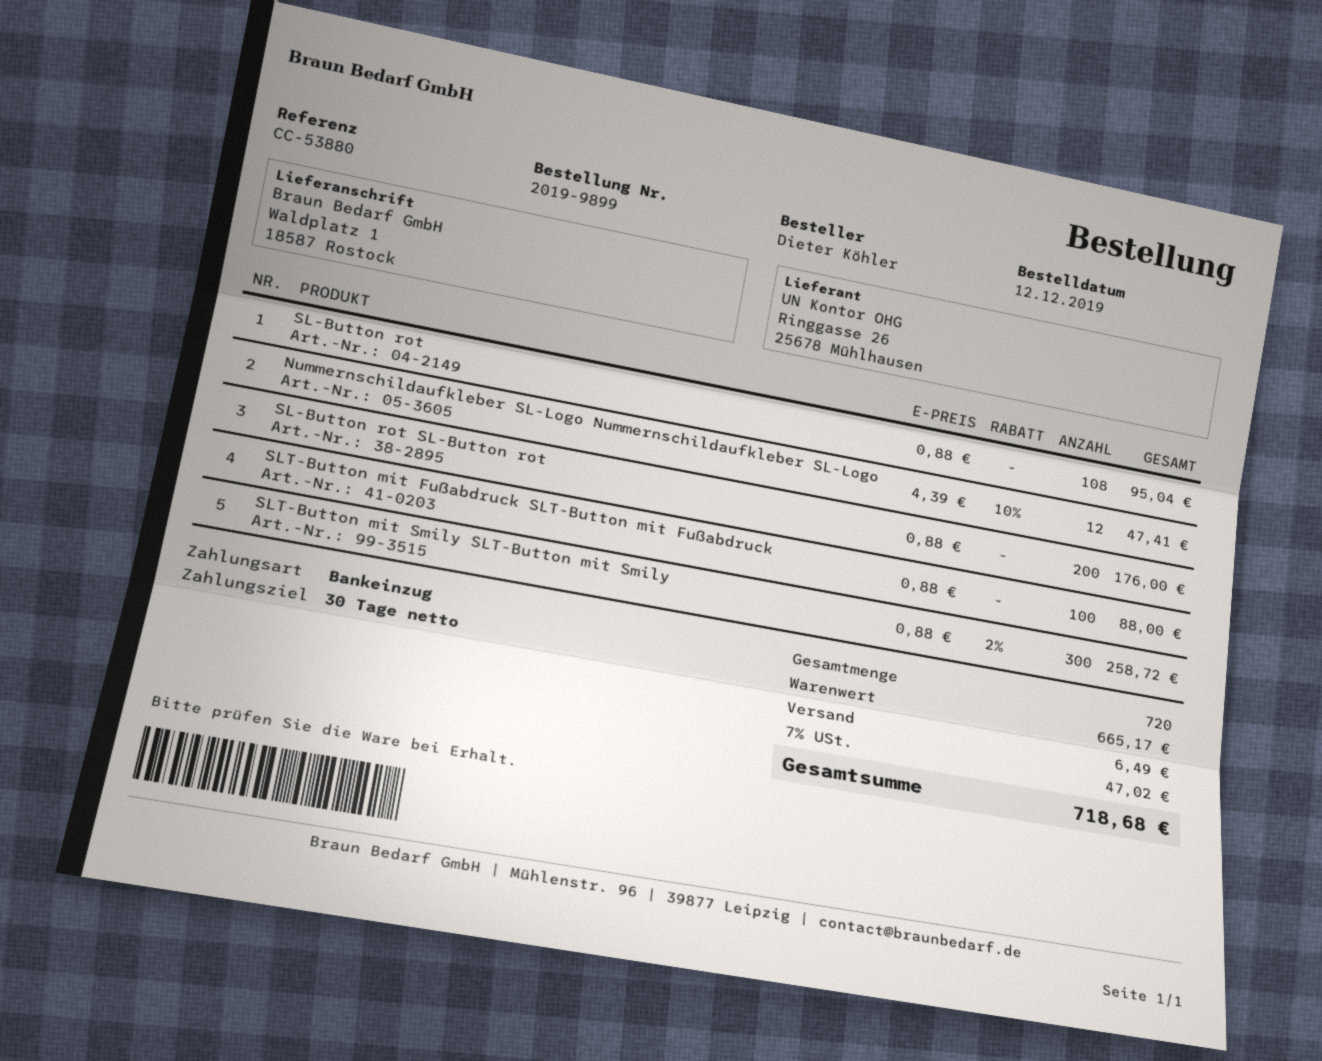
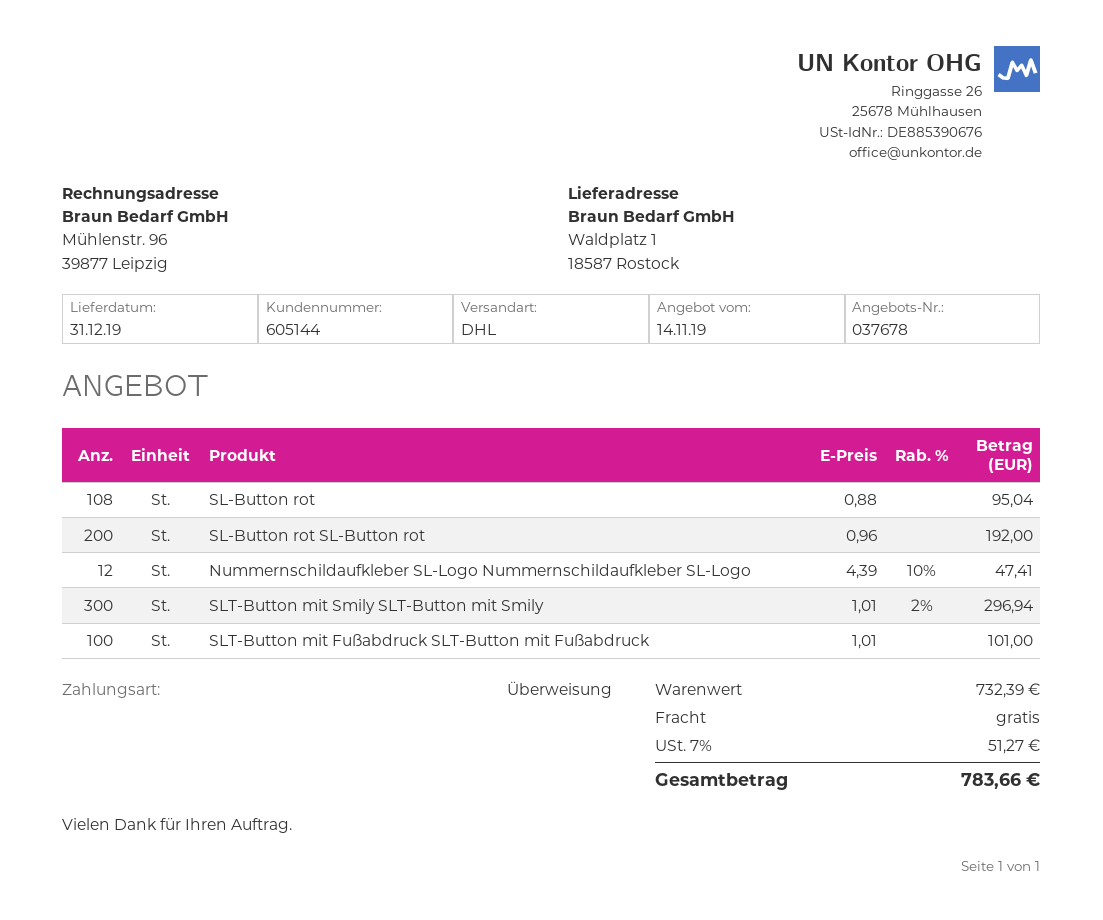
payment method: direct debit -> bank transfer
SL-Button rot SL-Button rot: 200 x 0.88 = 176.00 -> 200 x 0.96 = 192.00
SLT-Button mit Fußabdruck SLT-Button mit Fußabdruck: 100 x 0.88 = 88.00 -> 100 x 1.01 = 101.00
SLT-Button mit Smily SLT-Button mit Smily: 300 x 0.88 - 2% = 258.72 -> 300 x 1.01 - 2% = 296.94
subtotal: 665.17 -> 732.39
shipping: 6.49 -> 0.00
tax: 7% = 47.02 -> 7% = 51.27
total: 718.68 -> 783.66

